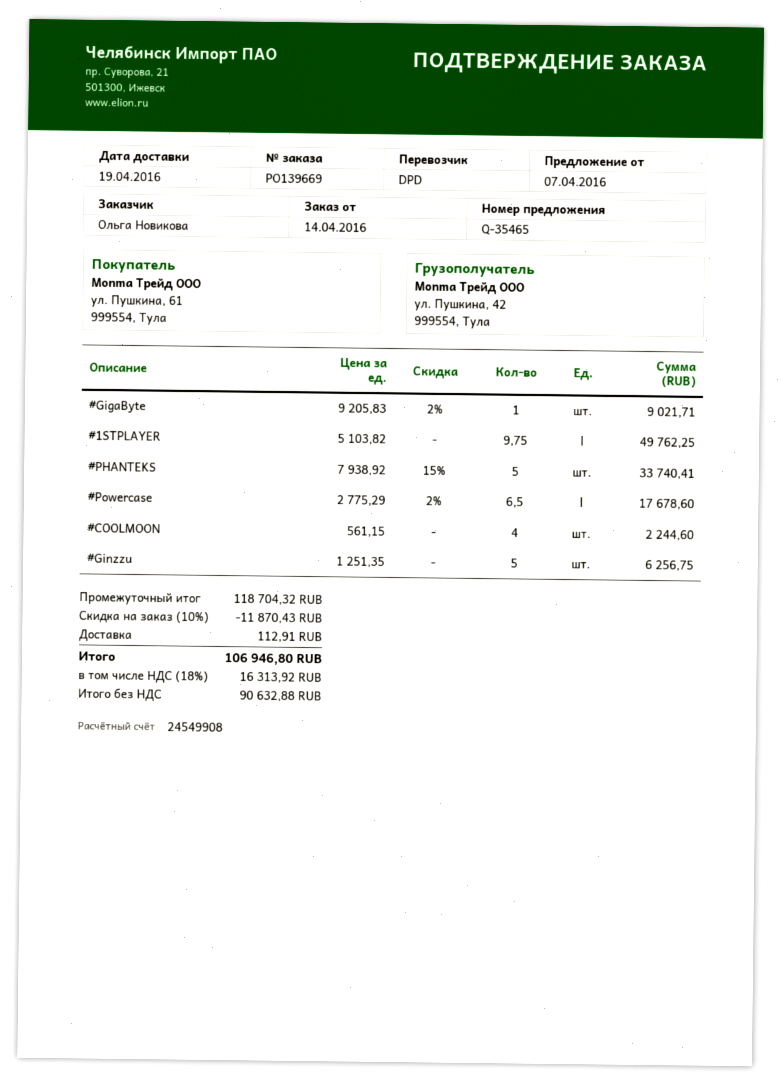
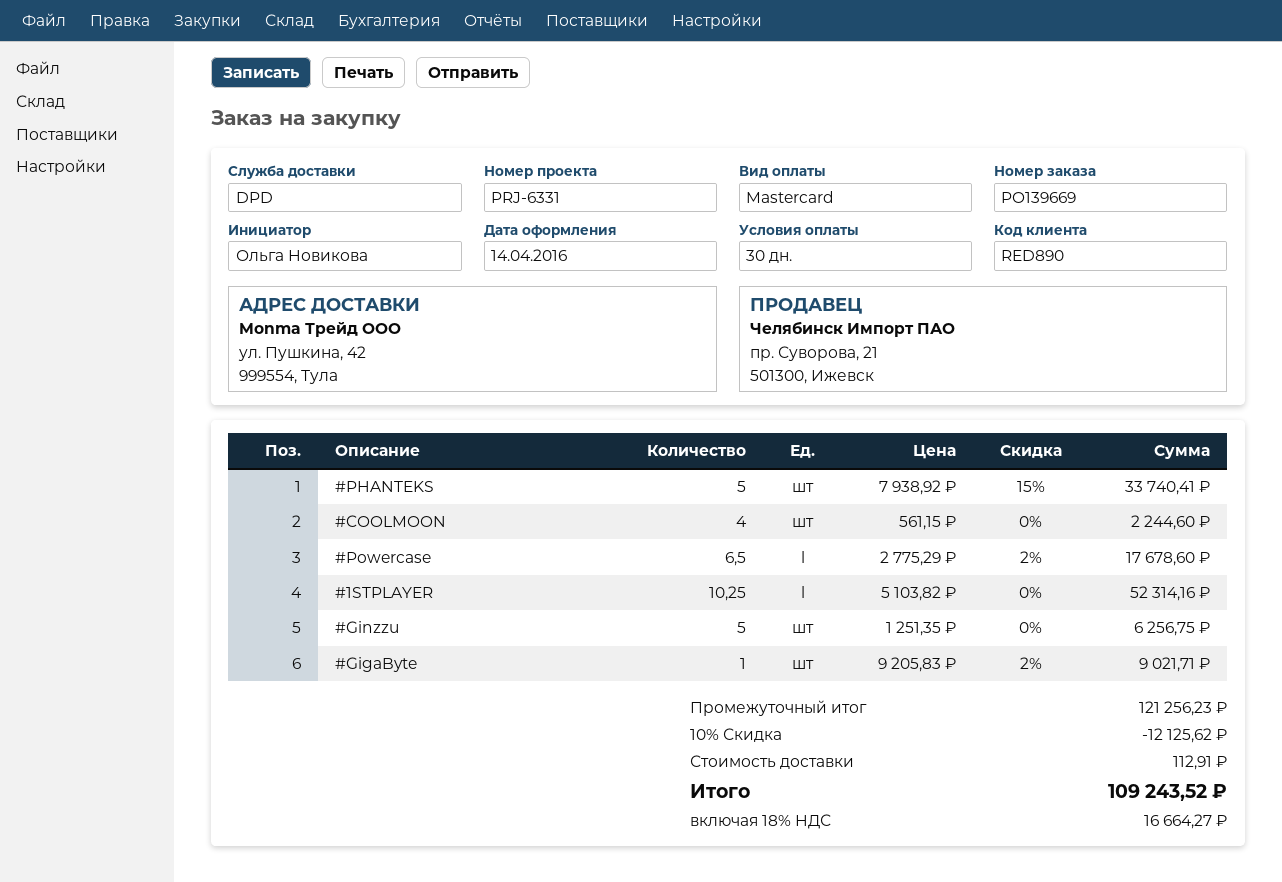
#1STPLAYER: 9.75 x 5103.82 = 49762.25 -> 10.25 x 5103.82 = 52314.16
subtotal: 118704.32 -> 121256.23
discount: 10% = 11870.43 -> 10% = 12125.62
tax: 18% = 16313.92 -> 18% = 16664.27
total: 106946.80 -> 109243.52

